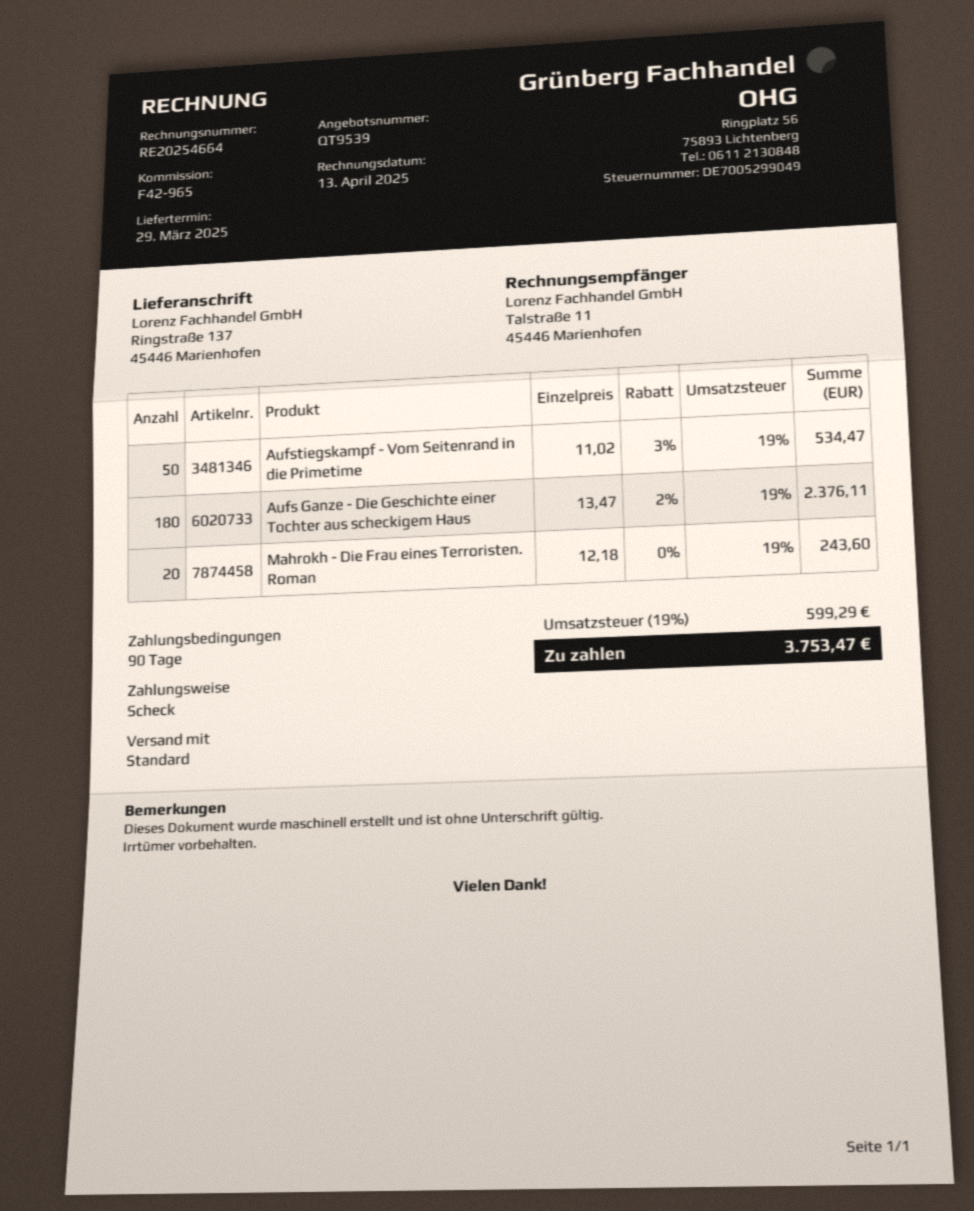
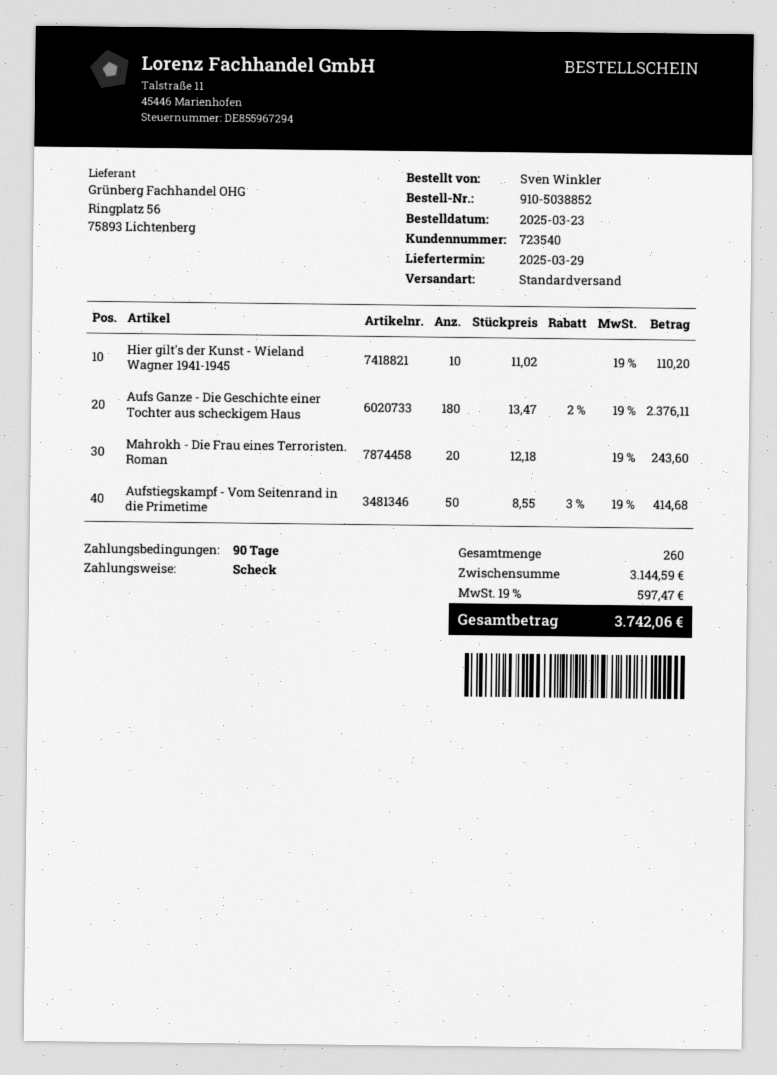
Aufstiegskampf - Vom Seitenrand in die Primetime: 50 x 11.02 - 3% = 534.47 -> 50 x 8.55 - 3% = 414.68
Hier gilt's der Kunst - Wieland Wagner 1941-1945: none -> 10 x 11.02 = 110.20
tax: 19% = 599.29 -> 19% = 597.47
total: 3753.47 -> 3742.06

